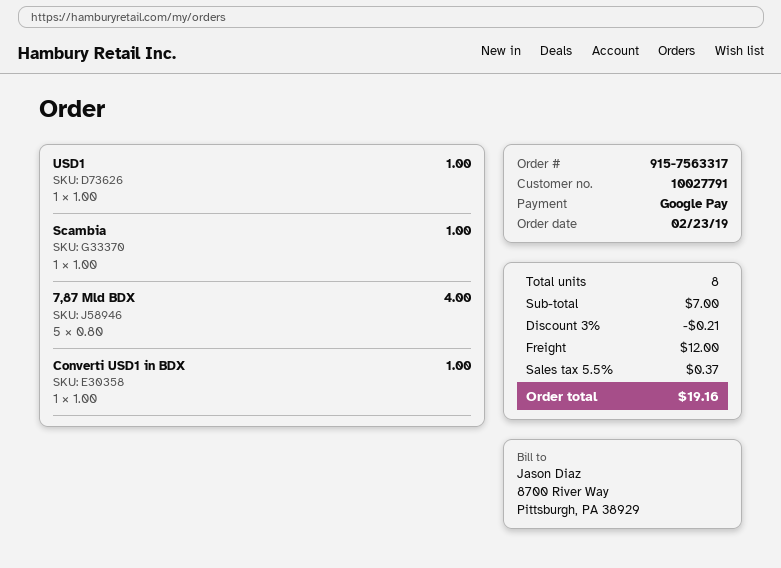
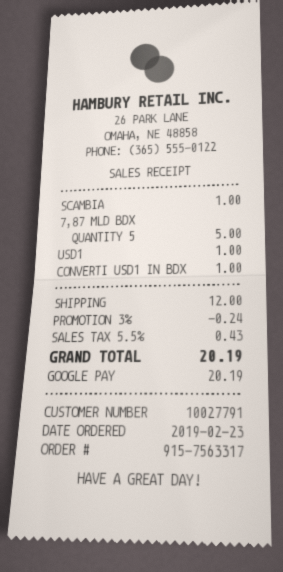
7,87 Mld BDX: 5 for 4.00 -> 5 for 5.00
discount: 3% = 0.21 -> 3% = 0.24
tax: 5.5% = 0.37 -> 5.5% = 0.43
total: 19.16 -> 20.19

